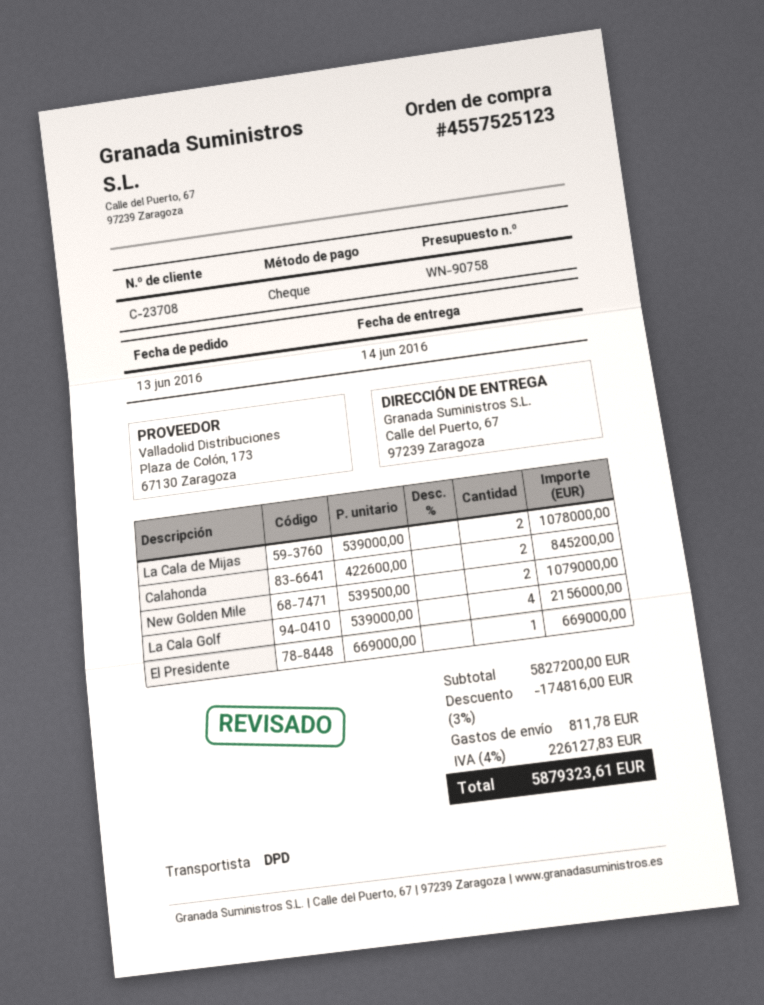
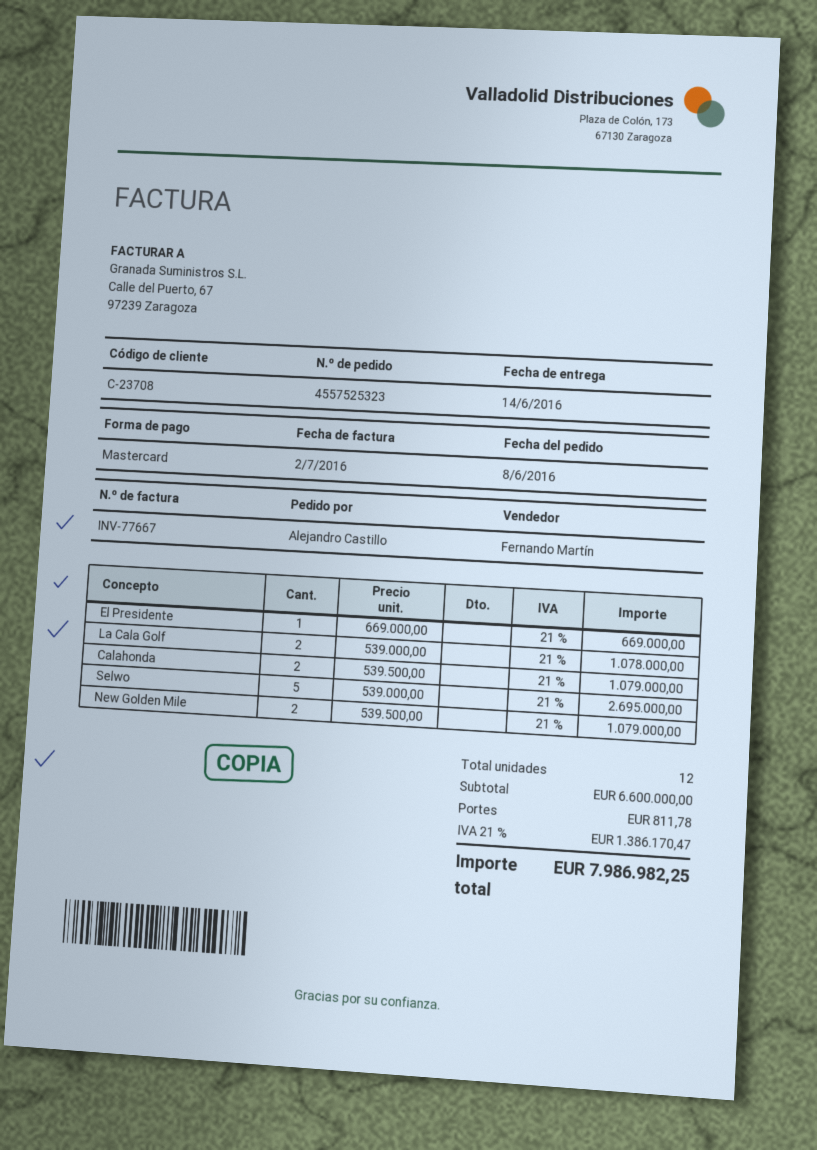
order number: 4557525123 -> 4557525323
order date: 2016-06-13 -> 2016-06-08
payment method: cheque -> Mastercard
La Cala de Mijas: 2 x 539000.00 = 1078000.00 -> none
Calahonda: 2 x 422600.00 = 845200.00 -> 2 x 539500.00 = 1079000.00
La Cala Golf: 4 x 539000.00 = 2156000.00 -> 2 x 539000.00 = 1078000.00
Selwo: none -> 5 x 539000.00 = 2695000.00
subtotal: 5827200.00 -> 6600000.00
discount: 3% = 174816.00 -> none
tax: 4% = 226127.83 -> 21% = 1386170.47
total: 5879323.61 -> 7986982.25

